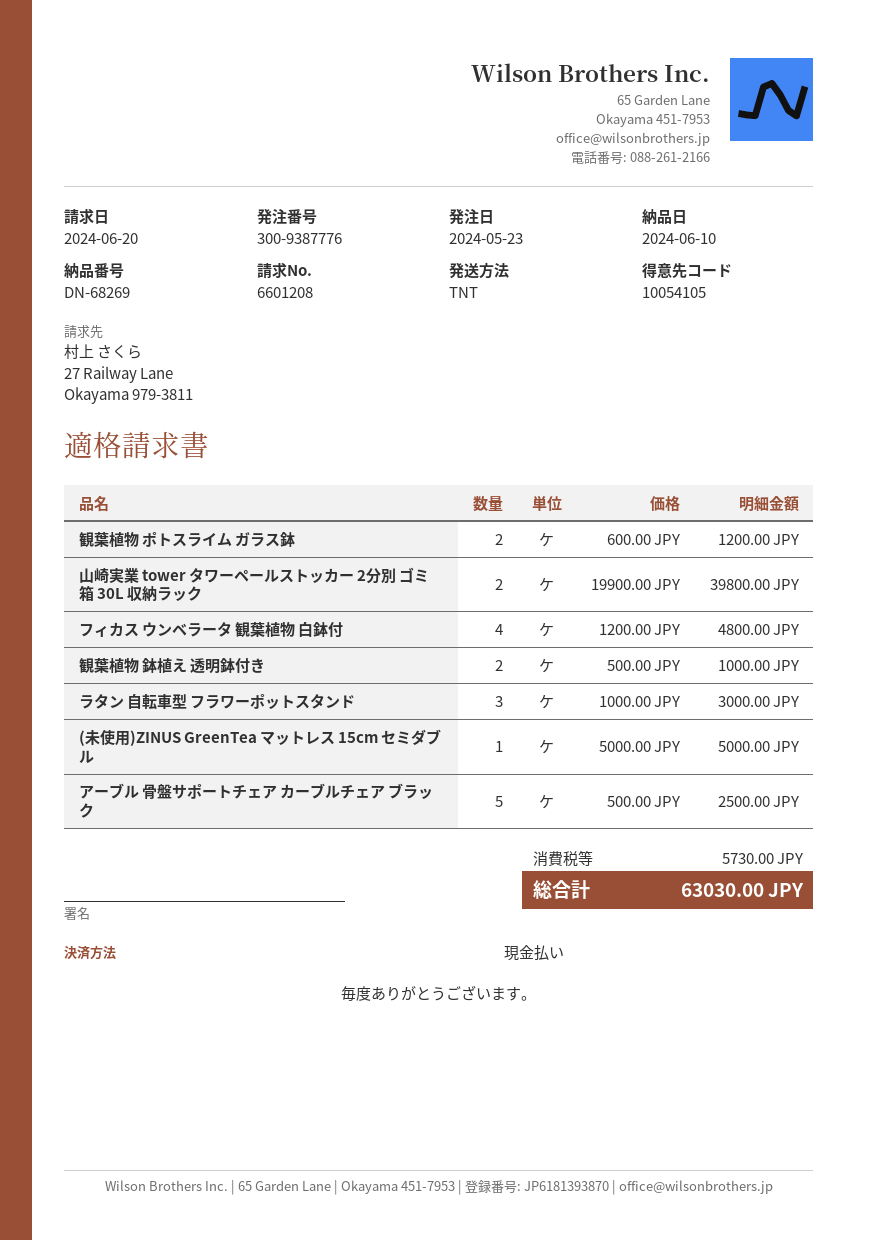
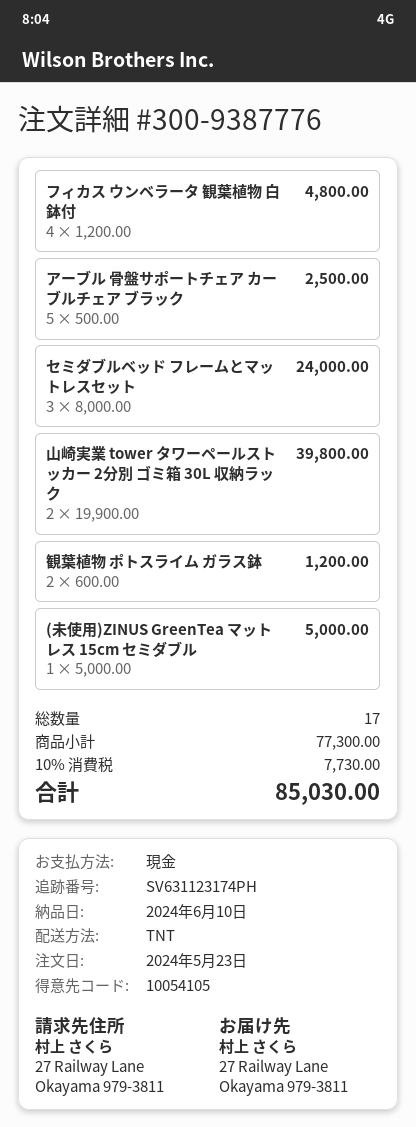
観葉植物 鉢植え 透明鉢付き: 2 x 500.00 = 1000.00 -> none
ラタン 自転車型 フラワーポットスタンド: 3 x 1000.00 = 3000.00 -> none
セミダブルベッド フレームとマットレスセット: none -> 3 x 8000.00 = 24000.00
tax: 5730.00 -> 7730.00
total: 63030.00 -> 85030.00

